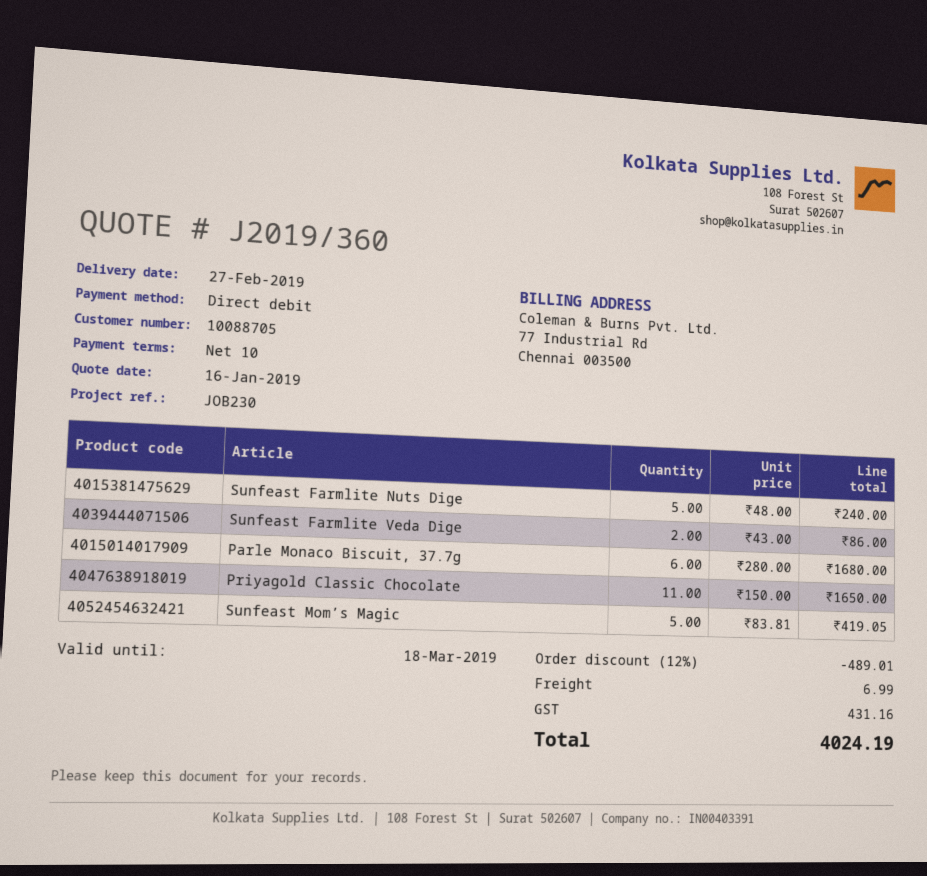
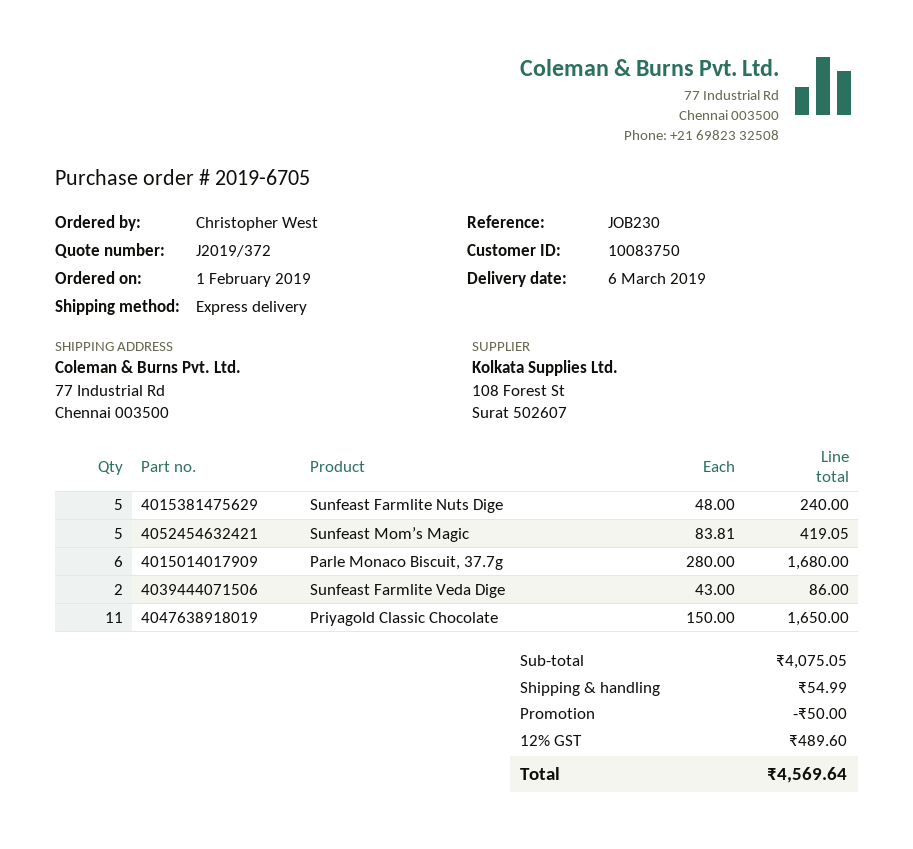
quote number: J2019/360 -> J2019/372
delivery date: 2019-02-27 -> 2019-03-06
customer number: 10088705 -> 10083750
discount: 489.01 -> 50.00
shipping: 6.99 -> 54.99
tax: 431.16 -> 489.60
total: 4024.19 -> 4569.64

